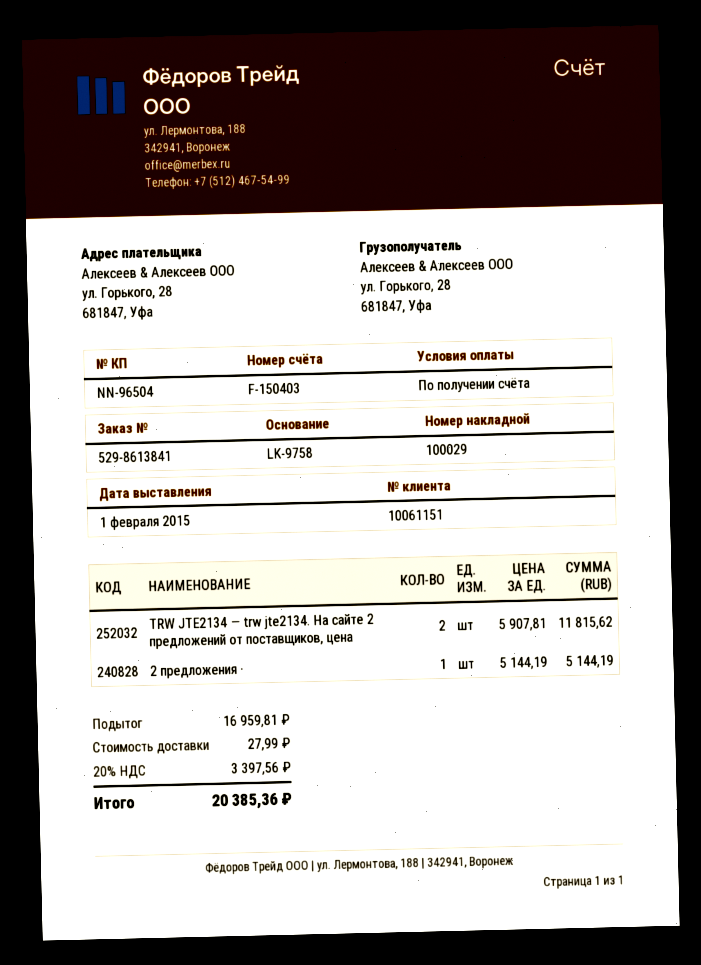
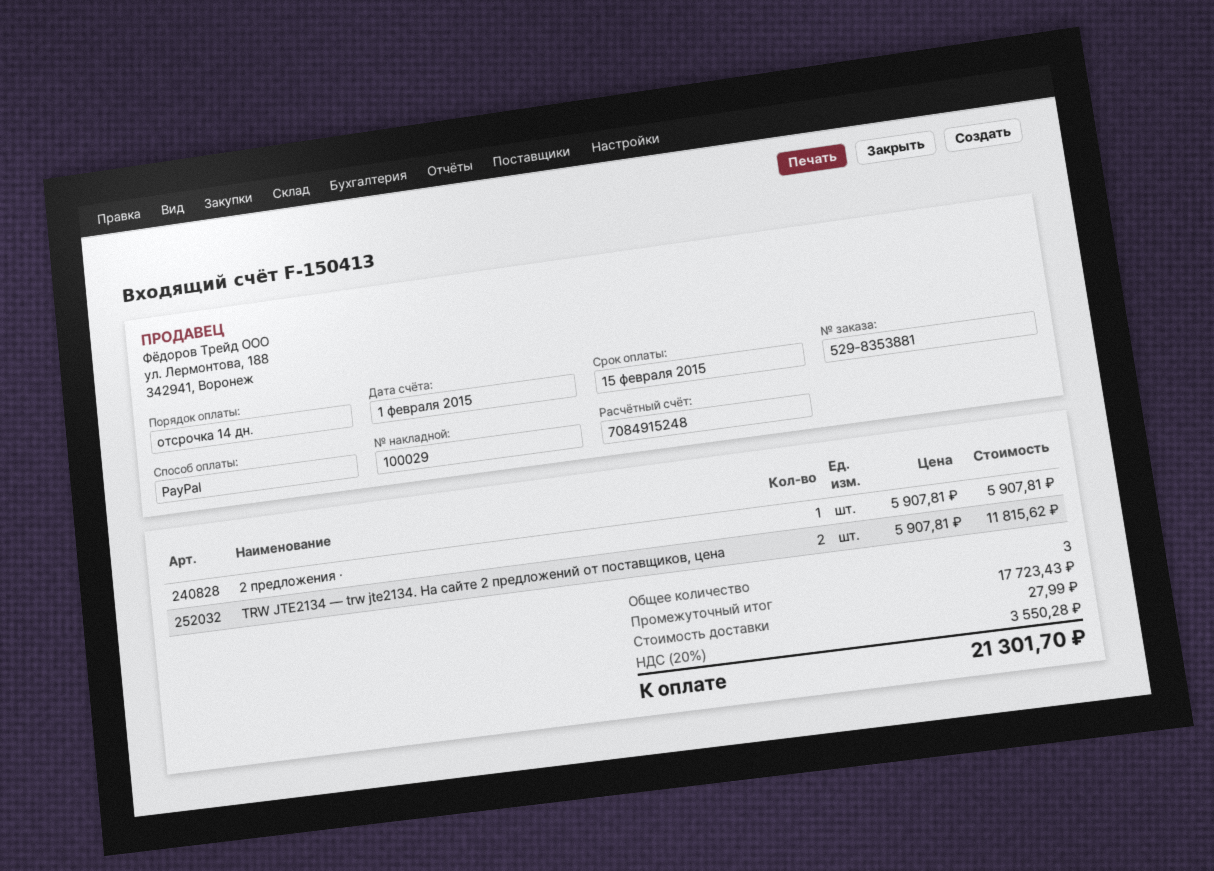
order number: 529-8613841 -> 529-8353881
invoice number: F-150403 -> F-150413
payment terms: on receipt -> 14 days
2 предложения ·: 1 x 5144.19 = 5144.19 -> 1 x 5907.81 = 5907.81
subtotal: 16959.81 -> 17723.43
tax: 20% = 3397.56 -> 20% = 3550.28
total: 20385.36 -> 21301.70

